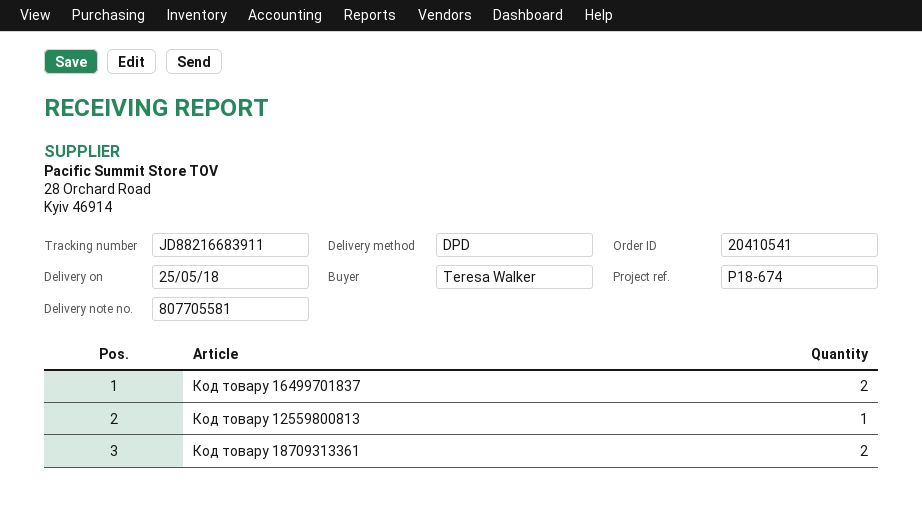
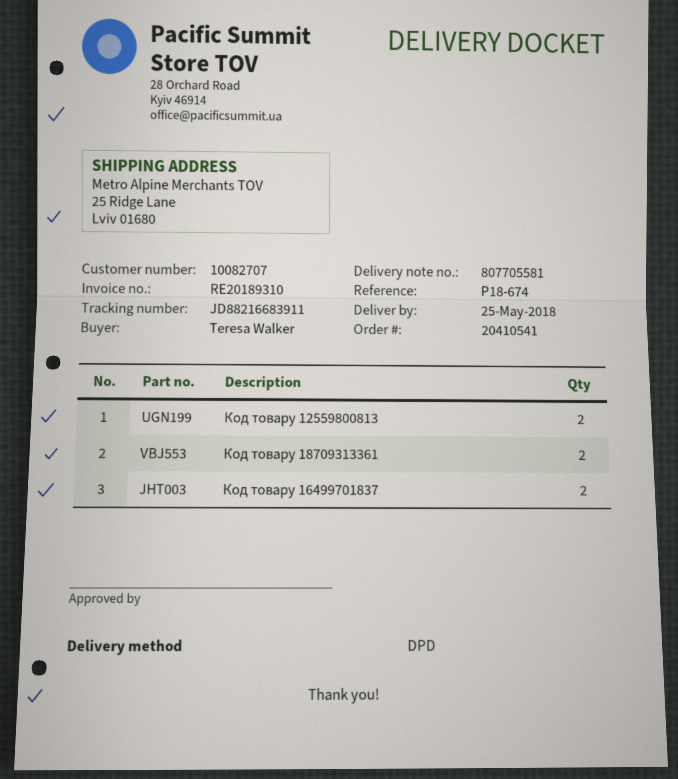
Код товару 12559800813: 1 -> 2

